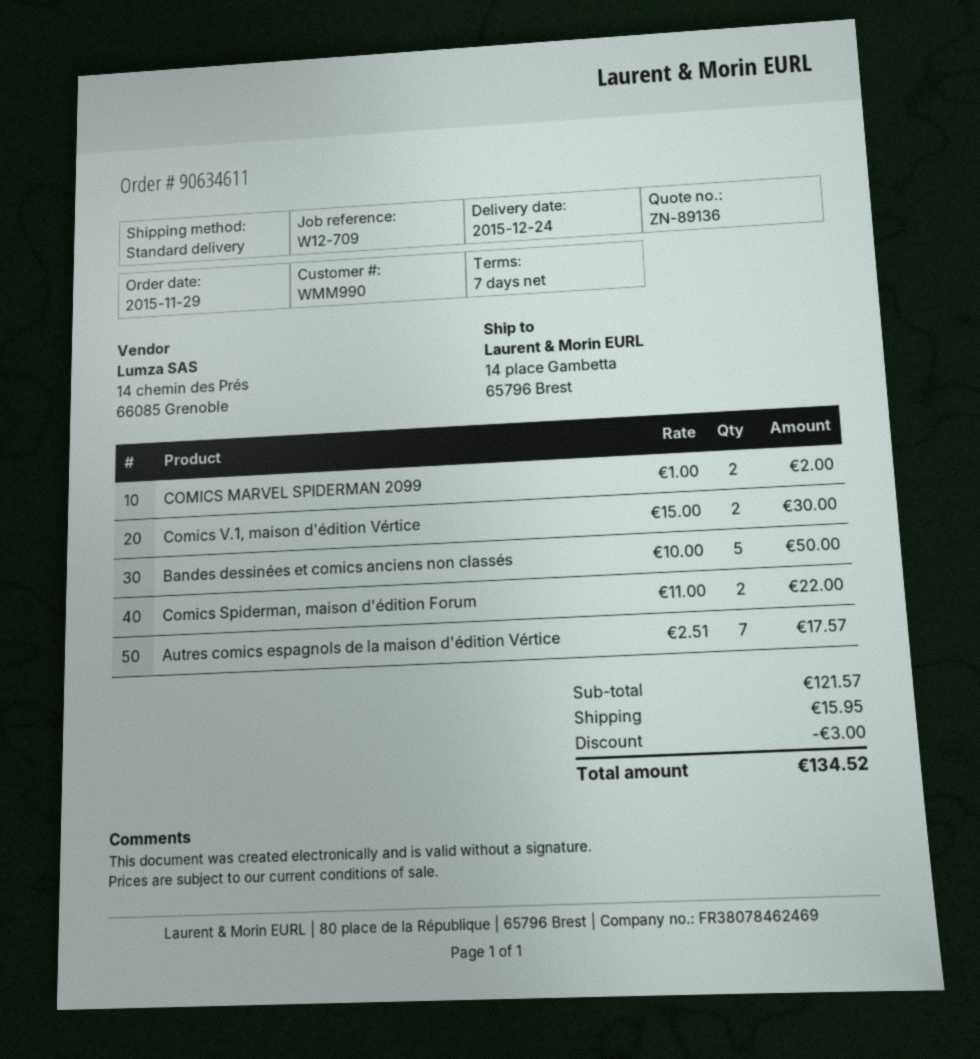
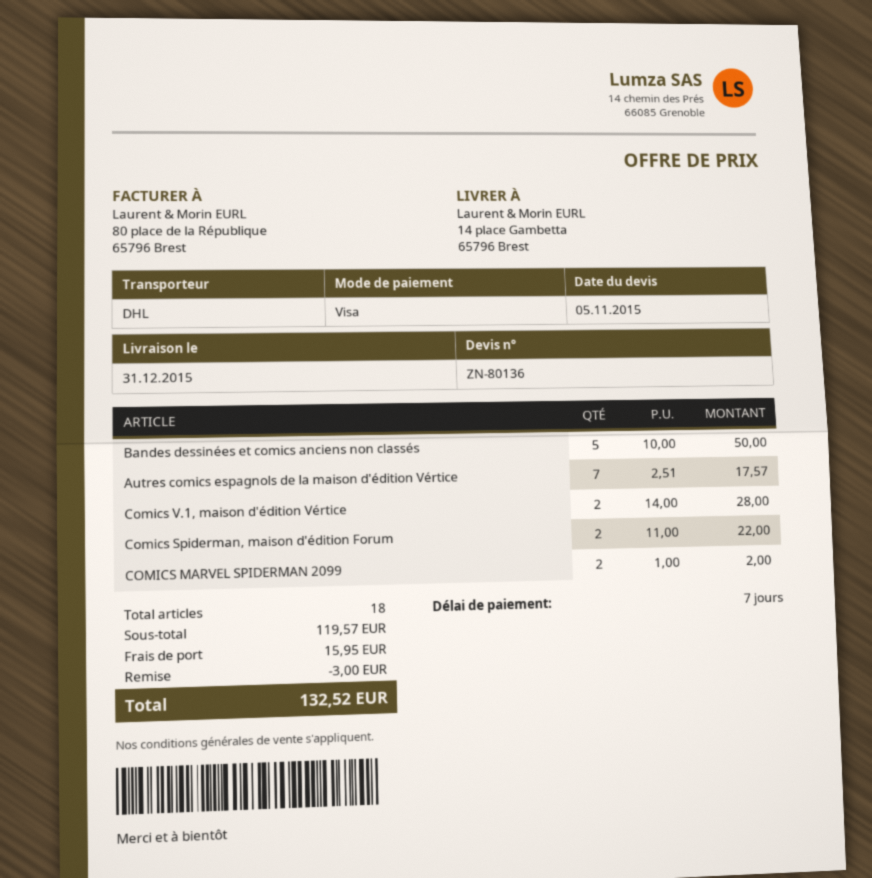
quote number: ZN-89136 -> ZN-80136
delivery date: 2015-12-24 -> 2015-12-31
shipping method: standard -> DHL
Comics V.1, maison d'édition Vértice: 2 x 15.00 = 30.00 -> 2 x 14.00 = 28.00
subtotal: 121.57 -> 119.57
total: 134.52 -> 132.52

